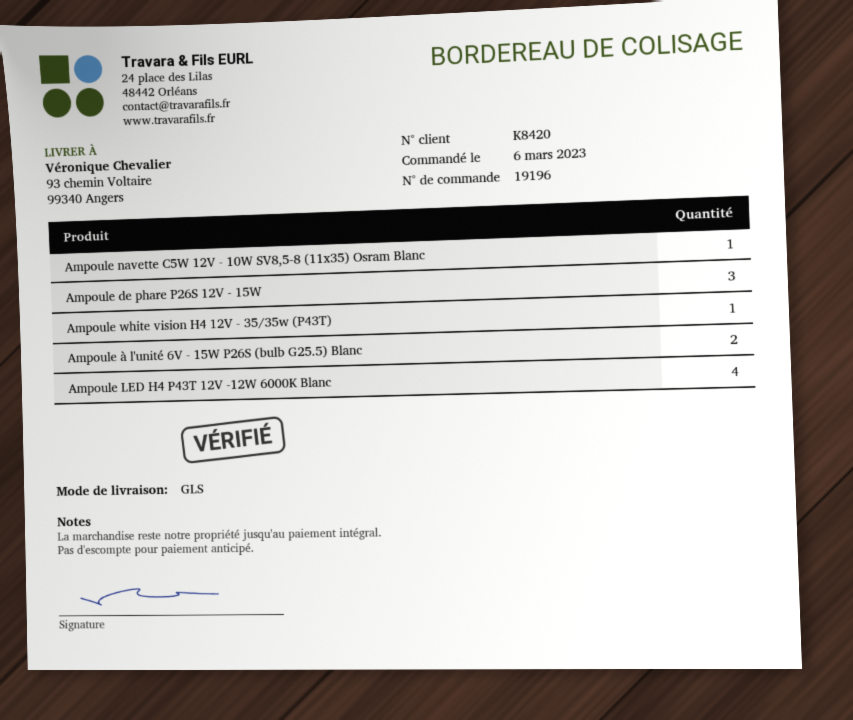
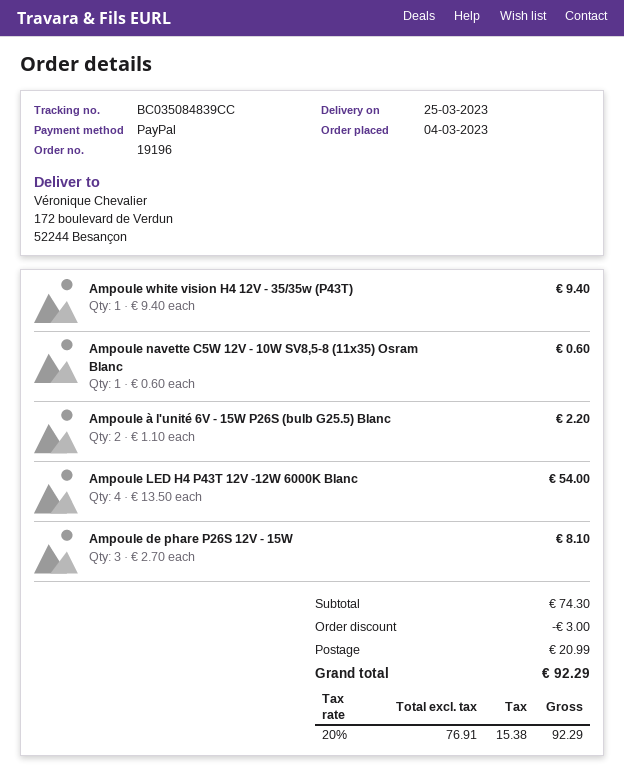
order date: 2023-03-06 -> 2023-03-04
ship to: 93 chemin Voltaire, 99340 Angers -> 172 boulevard de Verdun, 52244 Besançon

